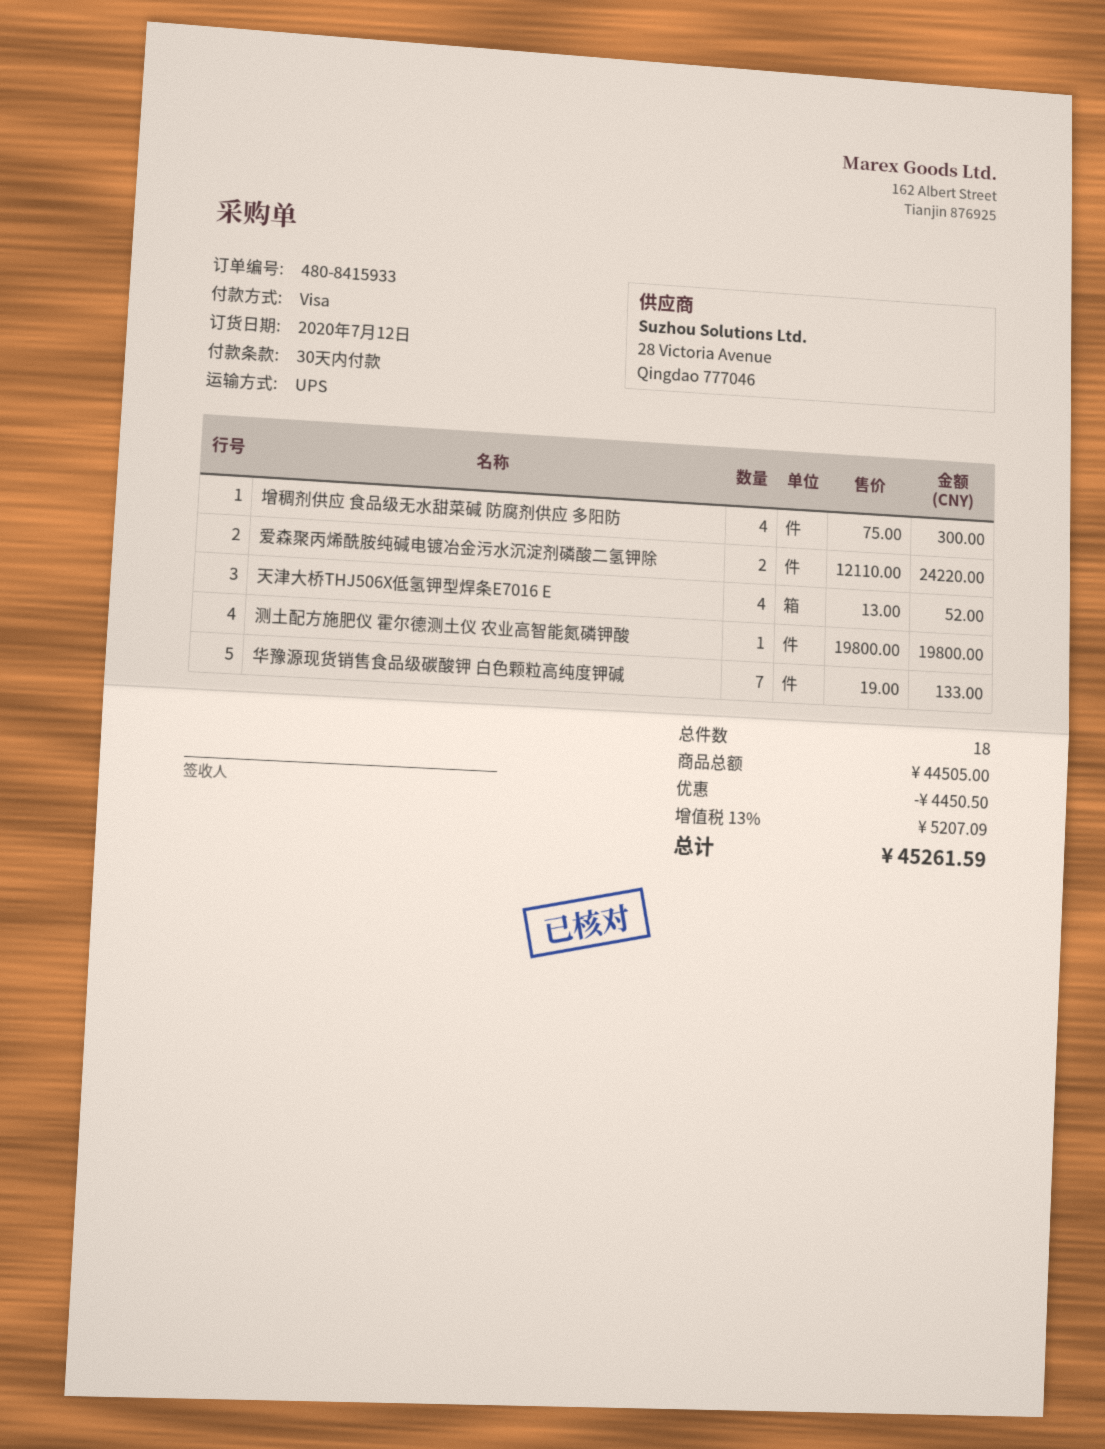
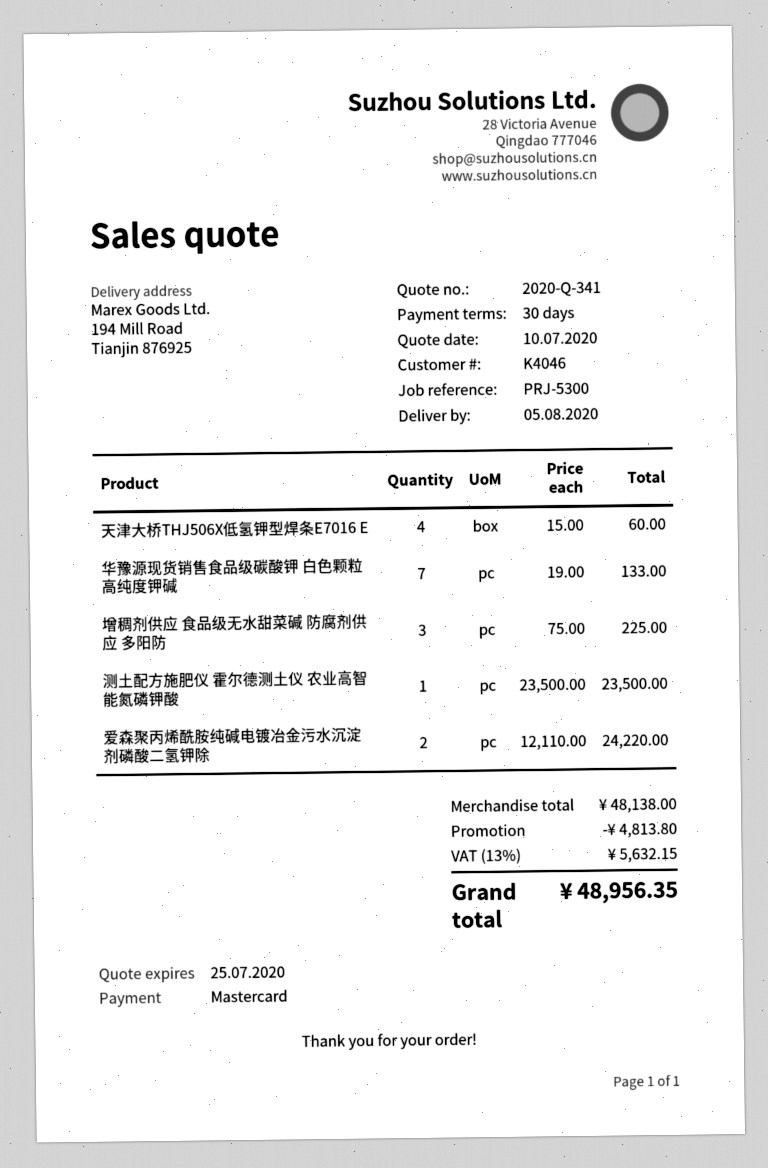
payment method: Visa -> Mastercard
增稠剂供应 食品级无水甜菜碱 防腐剂供应 多阳防: 4 x 75.00 = 300.00 -> 3 x 75.00 = 225.00
天津大桥THJ506X低氢钾型焊条E7016 E: 4 x 13.00 = 52.00 -> 4 x 15.00 = 60.00
测土配方施肥仪 霍尔德测土仪 农业高智能氮磷钾酸: 1 x 19800.00 = 19800.00 -> 1 x 23500.00 = 23500.00
subtotal: 44505.00 -> 48138.00
discount: 4450.50 -> 4813.80
tax: 13% = 5207.09 -> 13% = 5632.15
total: 45261.59 -> 48956.35

